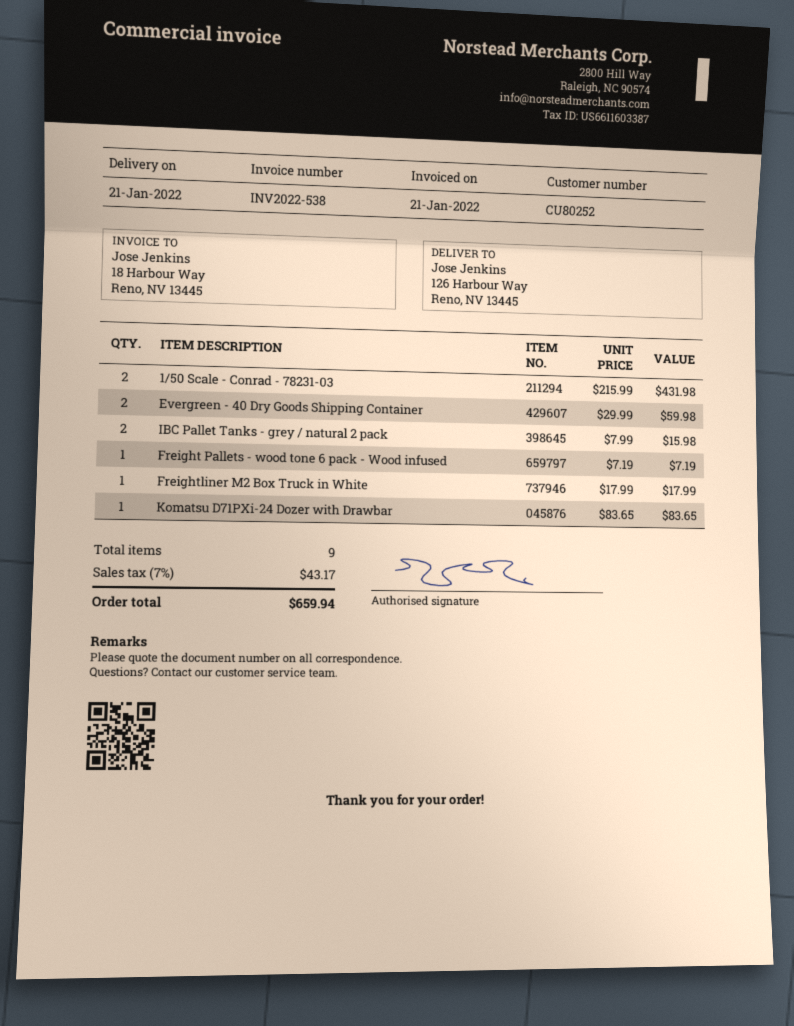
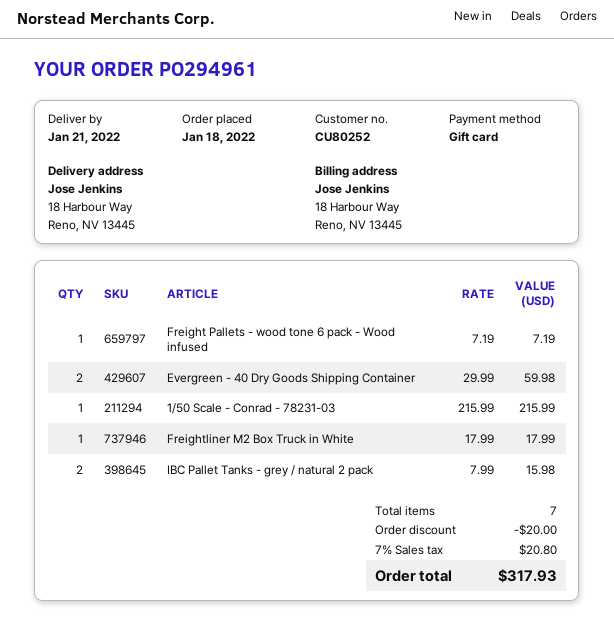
ship to: 126 Harbour Way, Reno, NV 13445 -> 18 Harbour Way, Reno, NV 13445
1/50 Scale - Conrad - 78231-03: 2 x 215.99 = 431.98 -> 1 x 215.99 = 215.99
Komatsu D71PXi-24 Dozer with Drawbar: 1 x 83.65 = 83.65 -> none
total quantity: 9 -> 7
discount: none -> 20.00
tax: 7% = 43.17 -> 7% = 20.80
total: 659.94 -> 317.93

